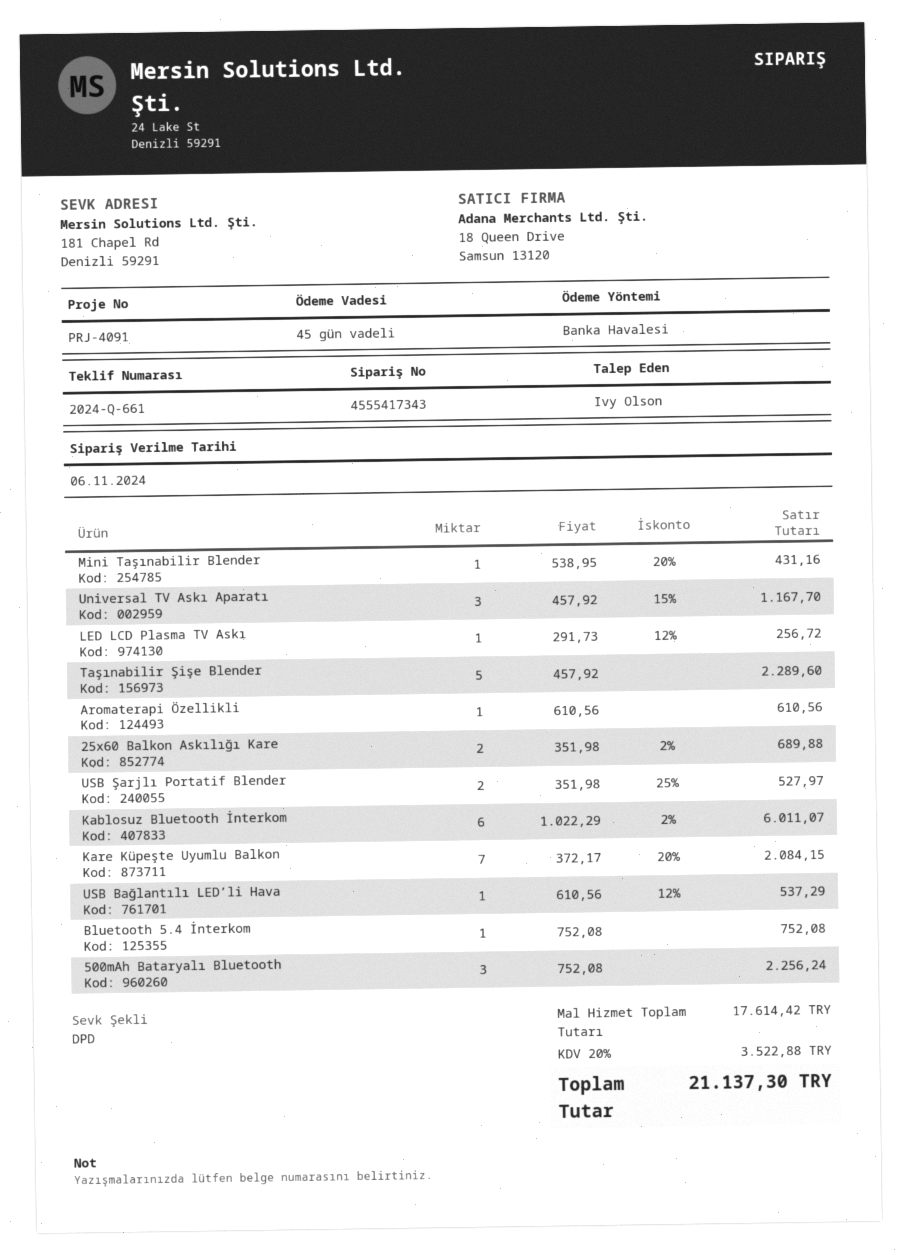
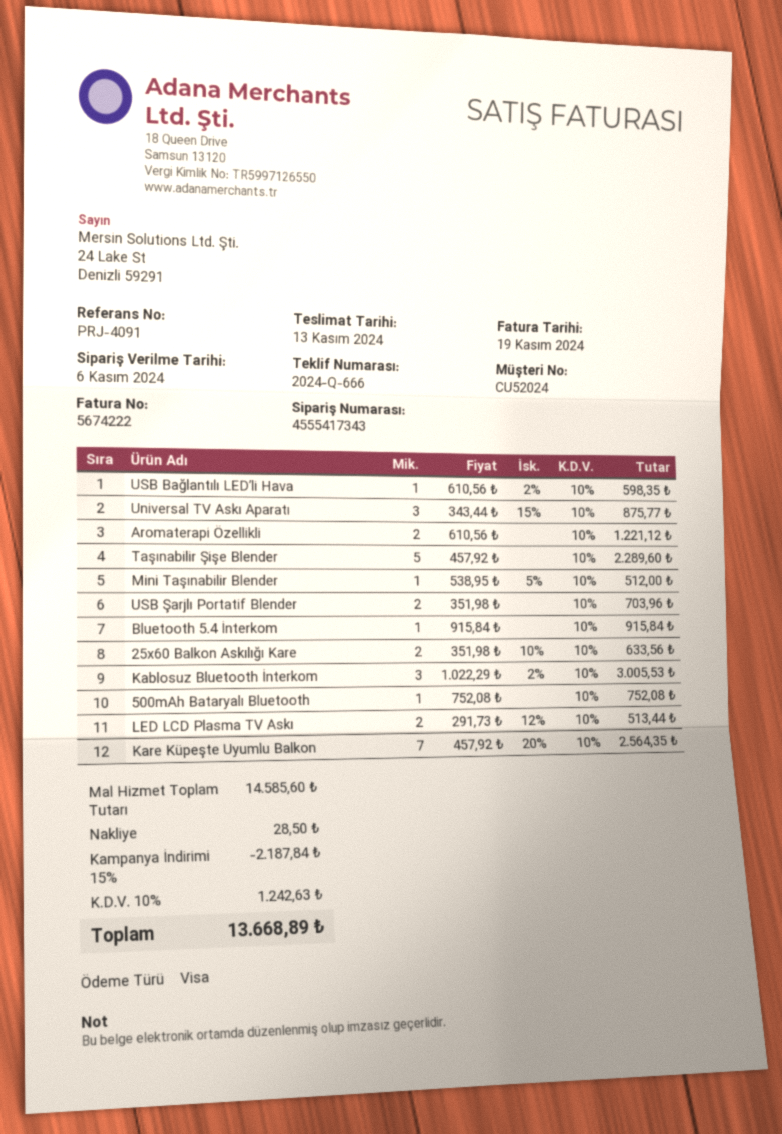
quote number: 2024-Q-661 -> 2024-Q-666
payment method: bank transfer -> Visa
Mini Taşınabilir Blender: 1 x 538.95 - 20% = 431.16 -> 1 x 538.95 - 5% = 512.00
Universal TV Askı Aparatı: 3 x 457.92 - 15% = 1167.70 -> 3 x 343.44 - 15% = 875.77
LED LCD Plasma TV Askı: 1 x 291.73 - 12% = 256.72 -> 2 x 291.73 - 12% = 513.44
Aromaterapi Özellikli: 1 x 610.56 = 610.56 -> 2 x 610.56 = 1221.12
25x60 Balkon Askılığı Kare: 2 x 351.98 - 2% = 689.88 -> 2 x 351.98 - 10% = 633.56
USB Şarjlı Portatif Blender: 2 x 351.98 - 25% = 527.97 -> 2 x 351.98 = 703.96
Kablosuz Bluetooth İnterkom: 6 x 1022.29 - 2% = 6011.07 -> 3 x 1022.29 - 2% = 3005.53
Kare Küpeşte Uyumlu Balkon: 7 x 372.17 - 20% = 2084.15 -> 7 x 457.92 - 20% = 2564.35
USB Bağlantılı LED’li Hava: 1 x 610.56 - 12% = 537.29 -> 1 x 610.56 - 2% = 598.35
Bluetooth 5.4 İnterkom: 1 x 752.08 = 752.08 -> 1 x 915.84 = 915.84
500mAh Bataryalı Bluetooth: 3 x 752.08 = 2256.24 -> 1 x 752.08 = 752.08
subtotal: 17614.42 -> 14585.60
discount: none -> 15% = 2187.84
shipping: none -> 28.50
tax: 20% = 3522.88 -> 10% = 1242.63
total: 21137.30 -> 13668.89

